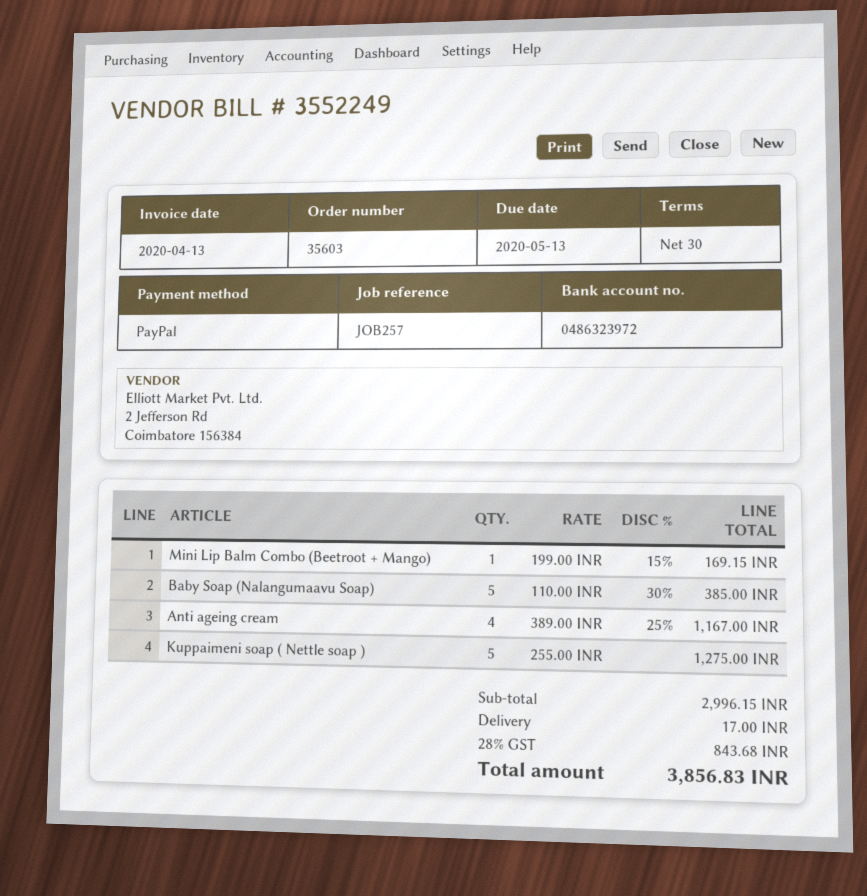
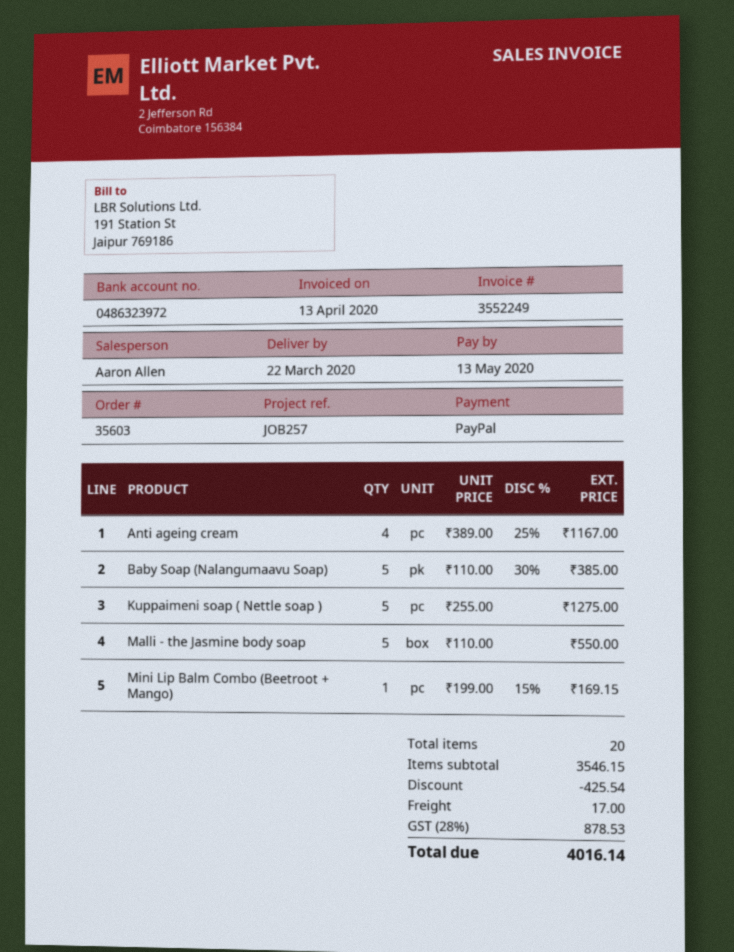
Malli - the Jasmine body soap: none -> 5 x 110.00 = 550.00
subtotal: 2996.15 -> 3546.15
discount: none -> 425.54
tax: 28% = 843.68 -> 28% = 878.53
total: 3856.83 -> 4016.14

